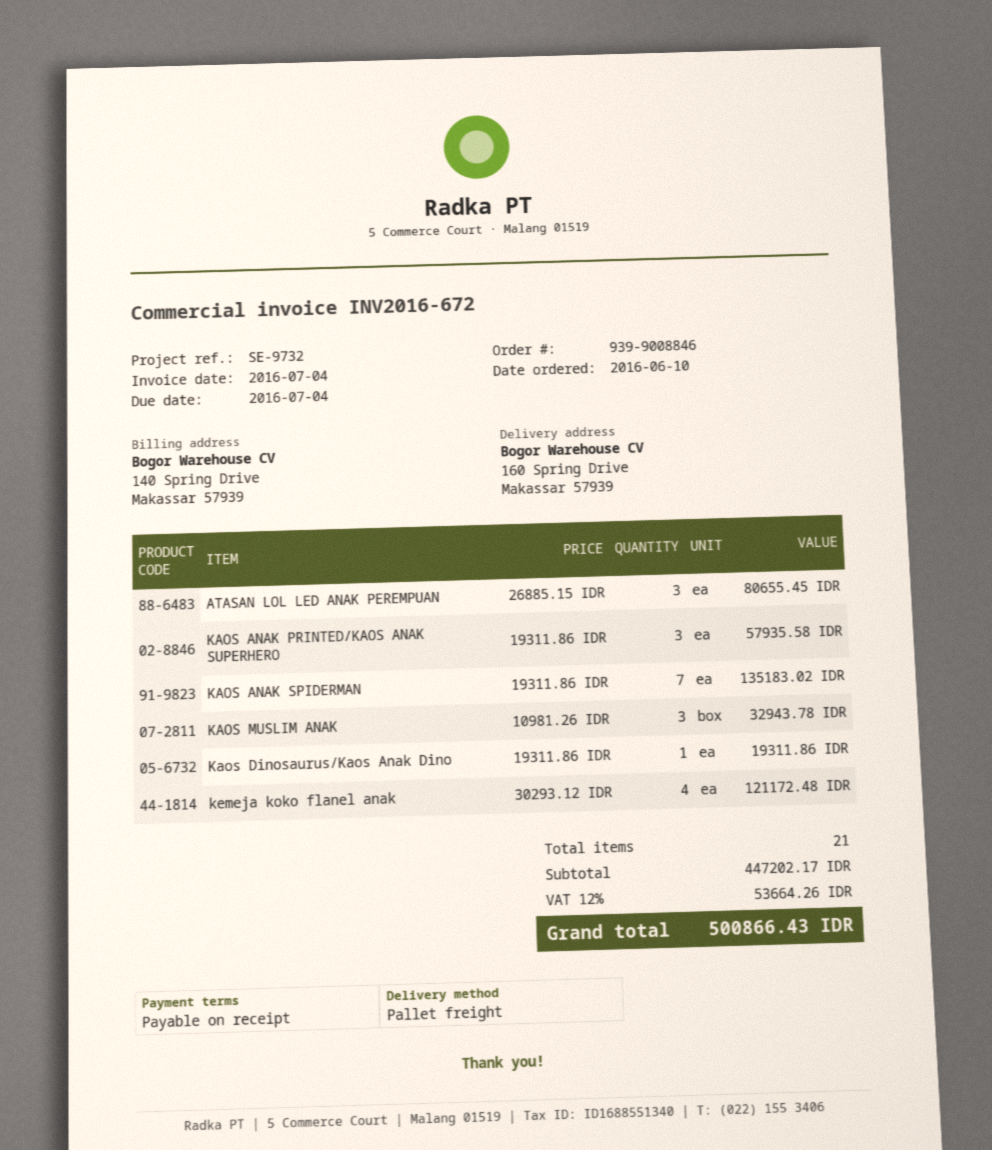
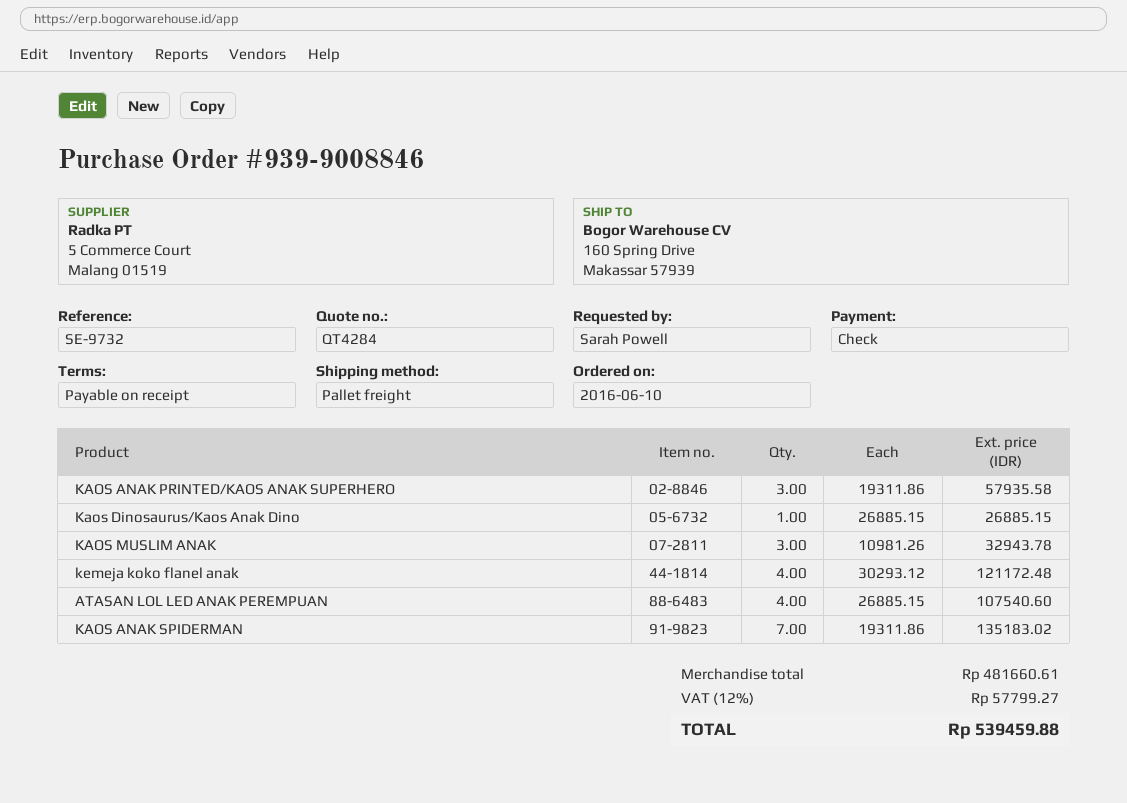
ATASAN LOL LED ANAK PEREMPUAN: 3 x 26885.15 = 80655.45 -> 4 x 26885.15 = 107540.60
Kaos Dinosaurus/Kaos Anak Dino: 1 x 19311.86 = 19311.86 -> 1 x 26885.15 = 26885.15
subtotal: 447202.17 -> 481660.61
tax: 12% = 53664.26 -> 12% = 57799.27
total: 500866.43 -> 539459.88

